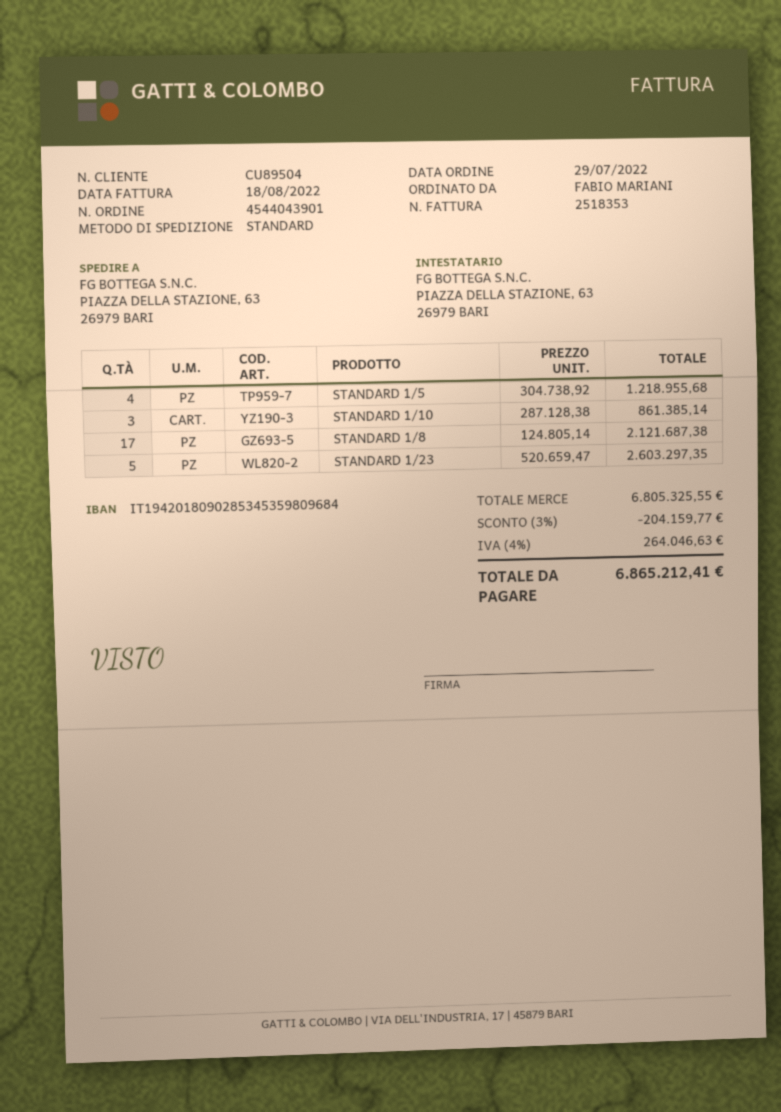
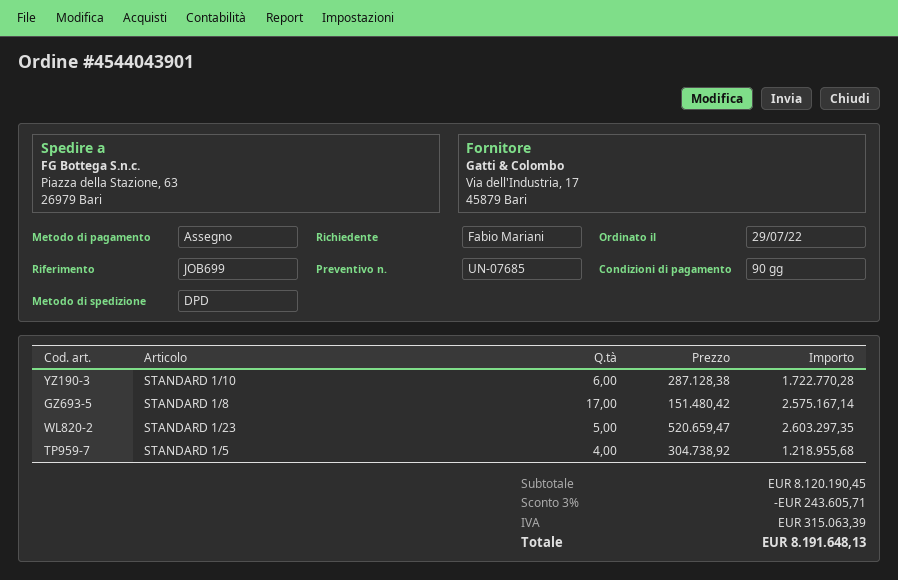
shipping method: standard -> DPD
STANDARD 1/10: 3 x 287128.38 = 861385.14 -> 6 x 287128.38 = 1722770.28
STANDARD 1/8: 17 x 124805.14 = 2121687.38 -> 17 x 151480.42 = 2575167.14
subtotal: 6805325.55 -> 8120190.45
discount: 3% = 204159.77 -> 3% = 243605.71
tax: 264046.63 -> 315063.39
total: 6865212.41 -> 8191648.13

